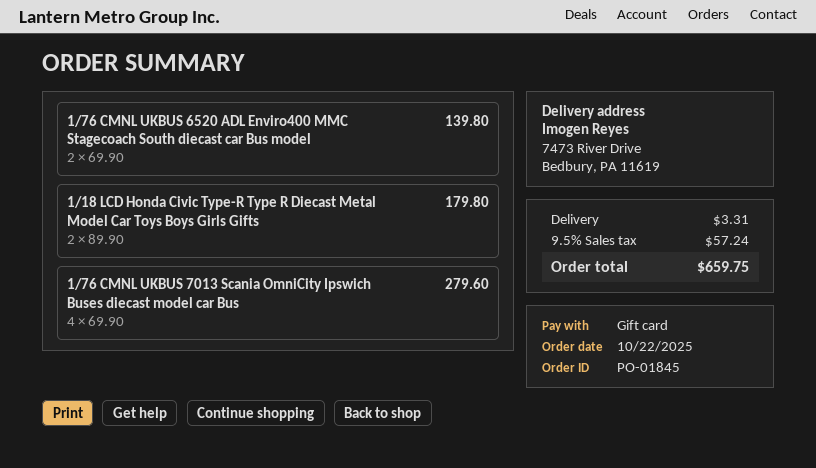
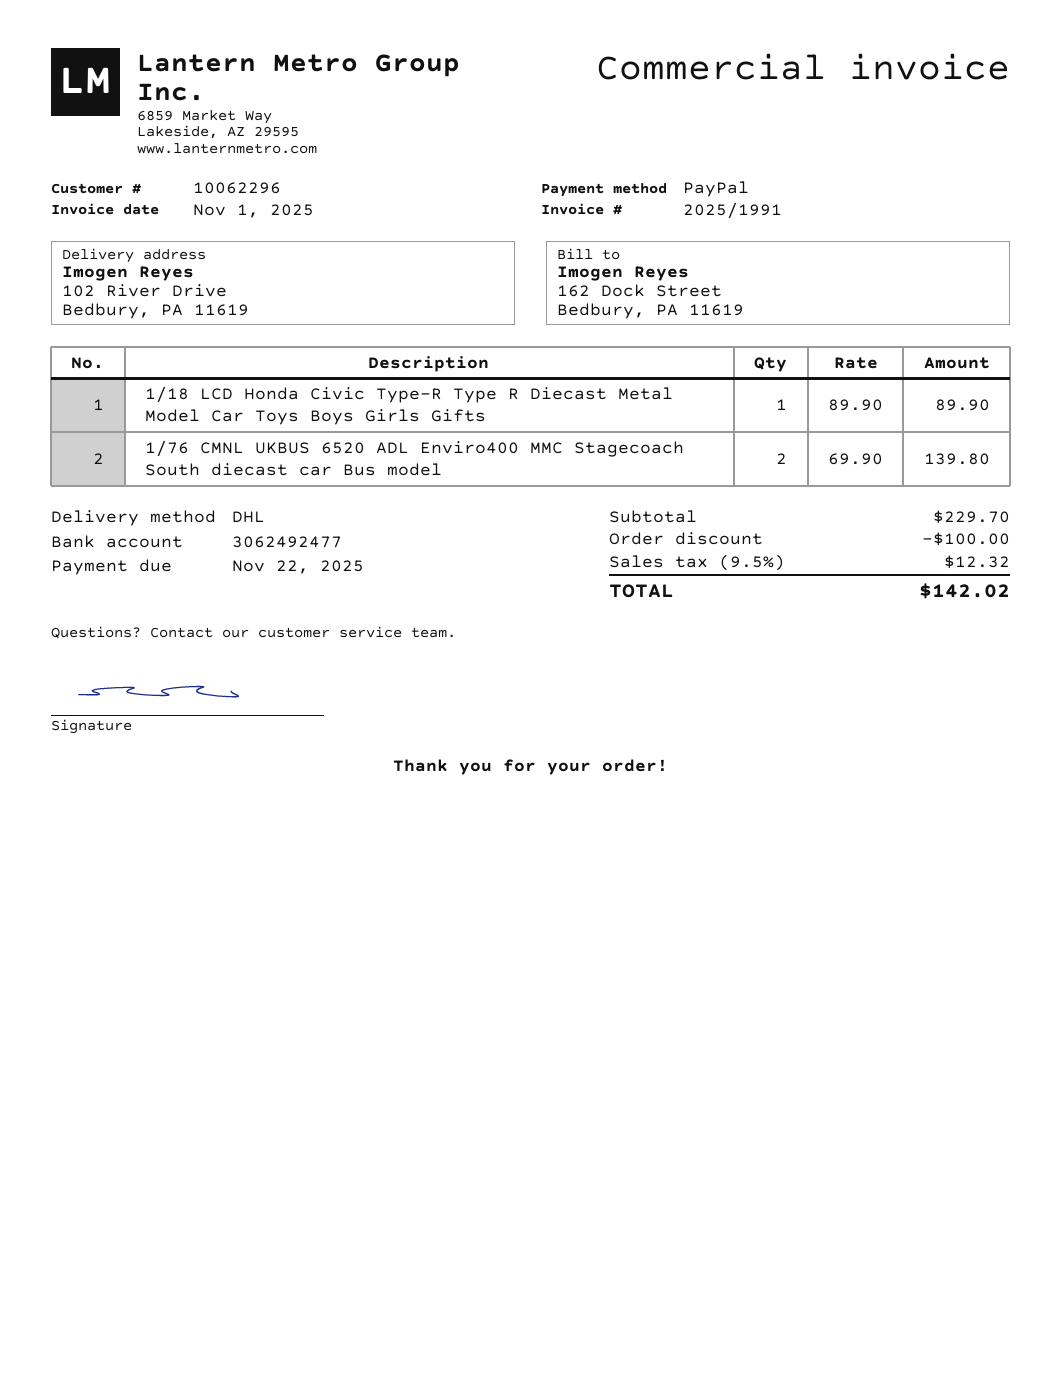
payment method: gift card -> PayPal
ship to: 7473 River Drive, Bedbury, PA 11619 -> 102 River Drive, Bedbury, PA 11619
1/18 LCD Honda Civic Type-R Type R Diecast Metal Model Car Toys Boys Girls Gifts: 2 x 89.90 = 179.80 -> 1 x 89.90 = 89.90
1/76 CMNL UKBUS 7013 Scania OmniCity Ipswich Buses diecast model car Bus: 4 x 69.90 = 279.60 -> none
discount: none -> 100.00
shipping: 3.31 -> none
tax: 9.5% = 57.24 -> 9.5% = 12.32
total: 659.75 -> 142.02

